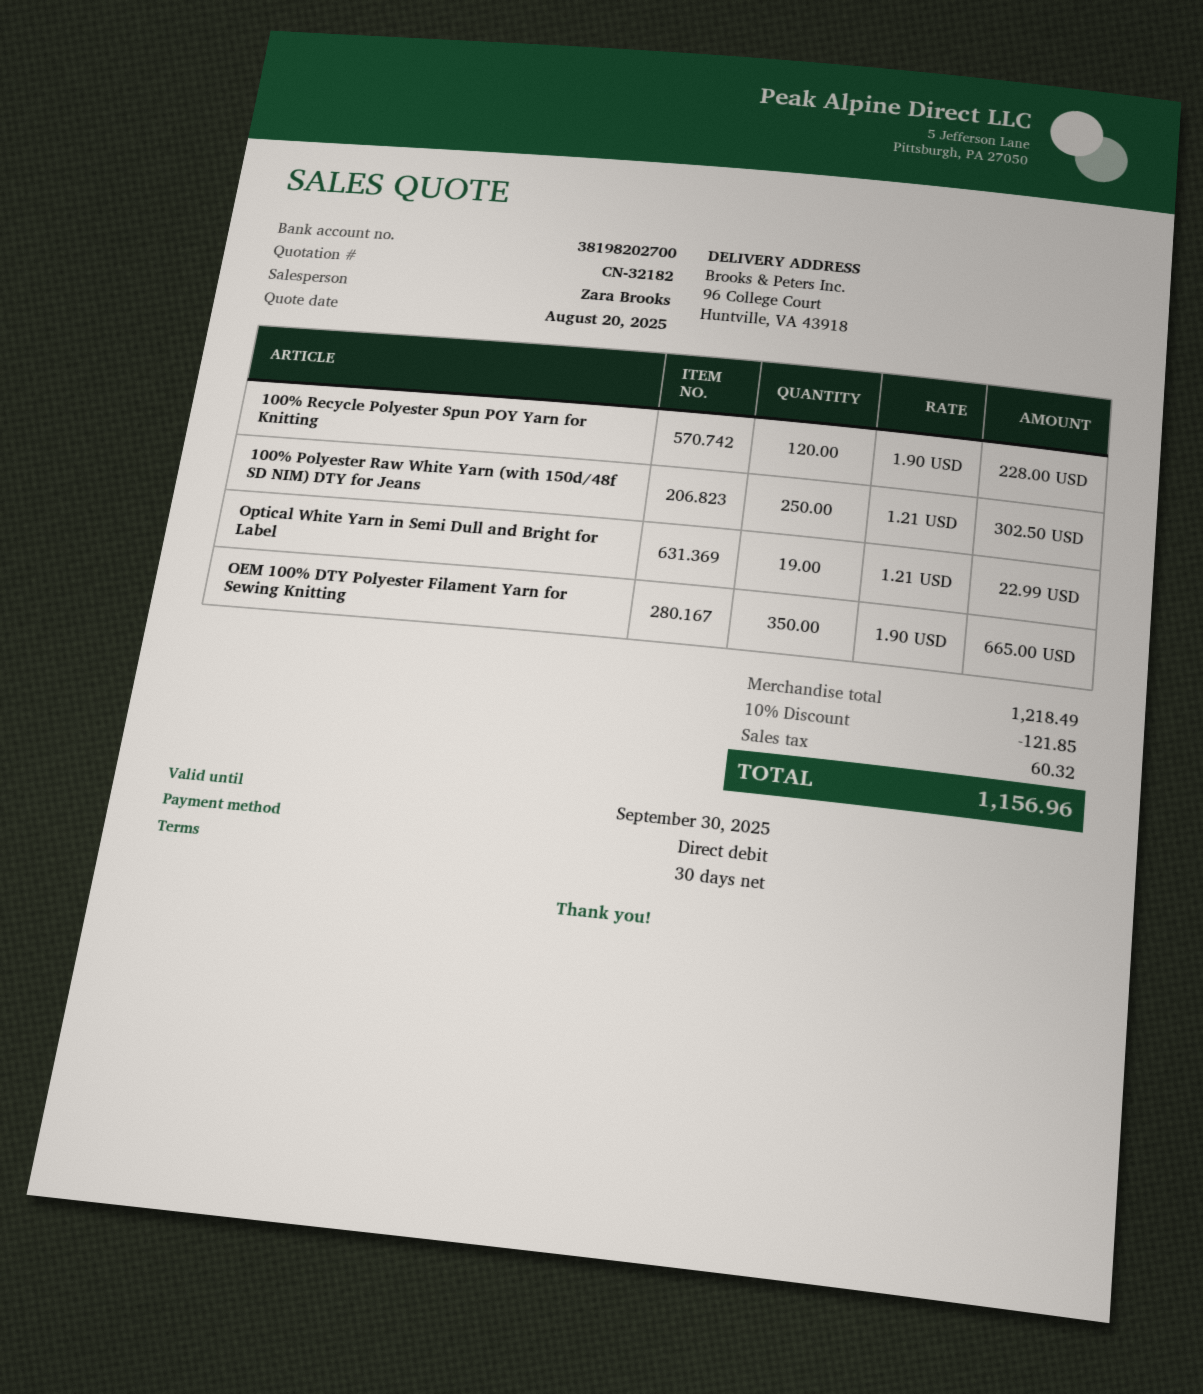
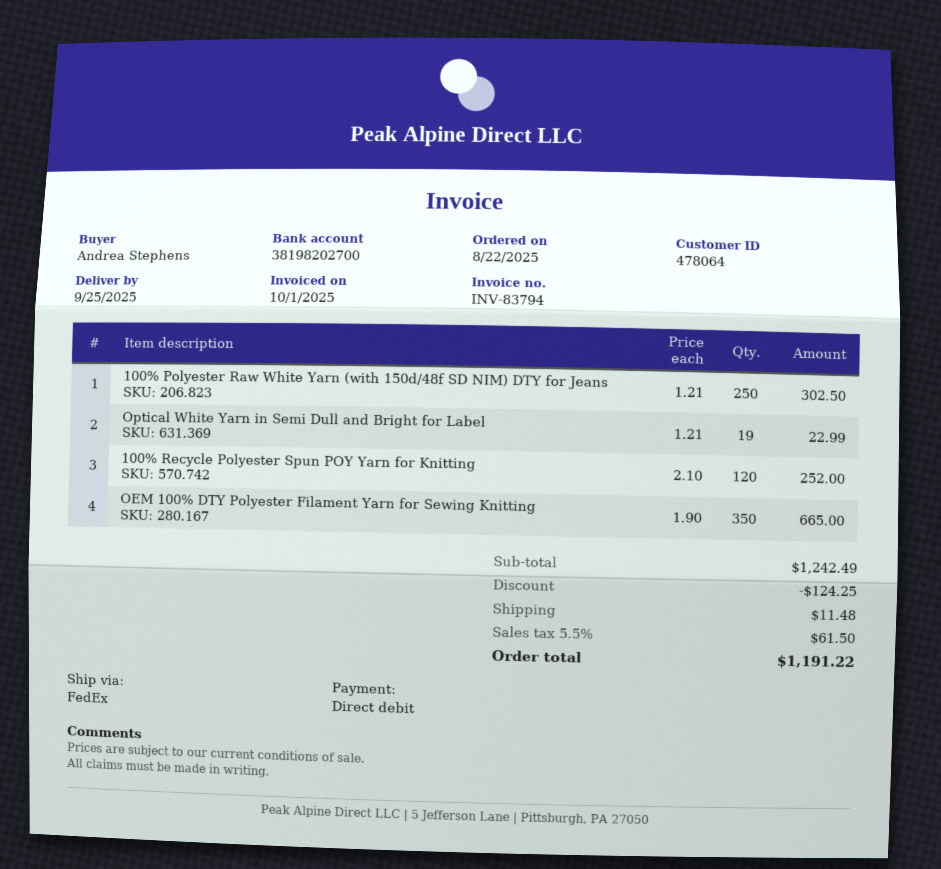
100% Recycle Polyester Spun POY Yarn for Knitting: 120 x 1.90 = 228.00 -> 120 x 2.10 = 252.00
subtotal: 1218.49 -> 1242.49
discount: 121.85 -> 124.25
shipping: none -> 11.48
tax: 60.32 -> 61.50
total: 1156.96 -> 1191.22

